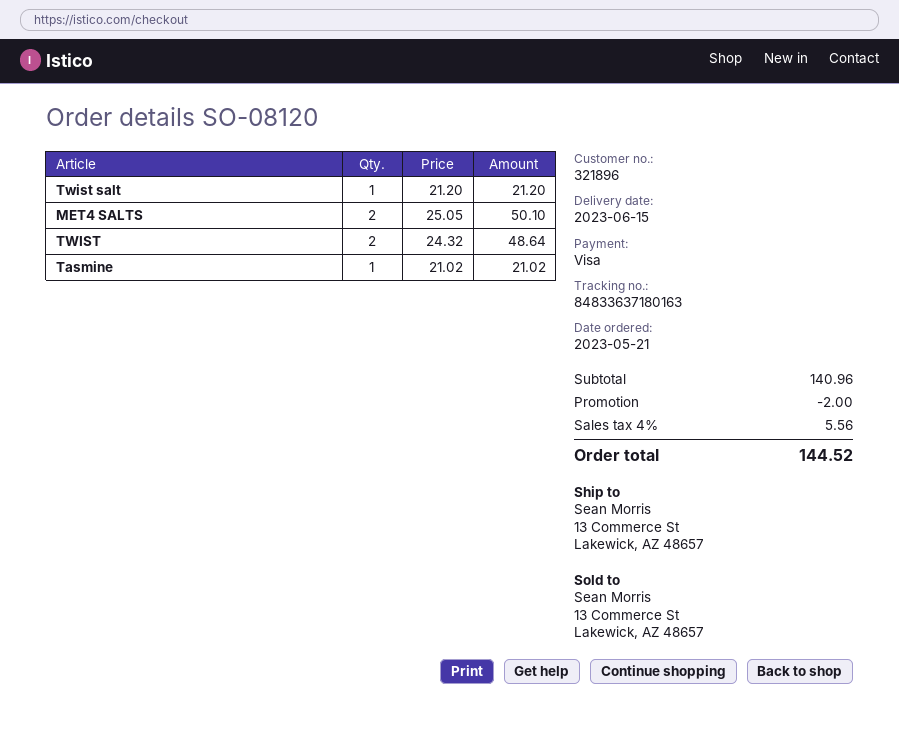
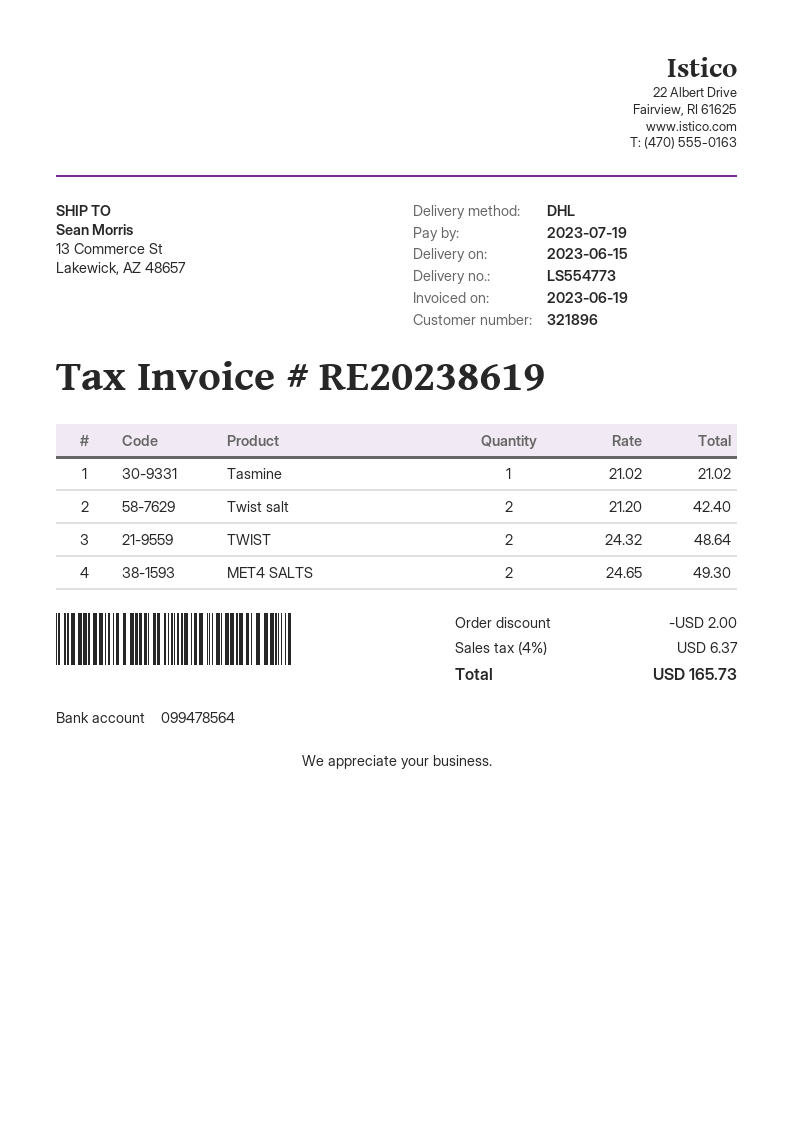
Twist salt: 1 x 21.20 = 21.20 -> 2 x 21.20 = 42.40
MET4 SALTS: 2 x 25.05 = 50.10 -> 2 x 24.65 = 49.30
tax: 4% = 5.56 -> 4% = 6.37
total: 144.52 -> 165.73

